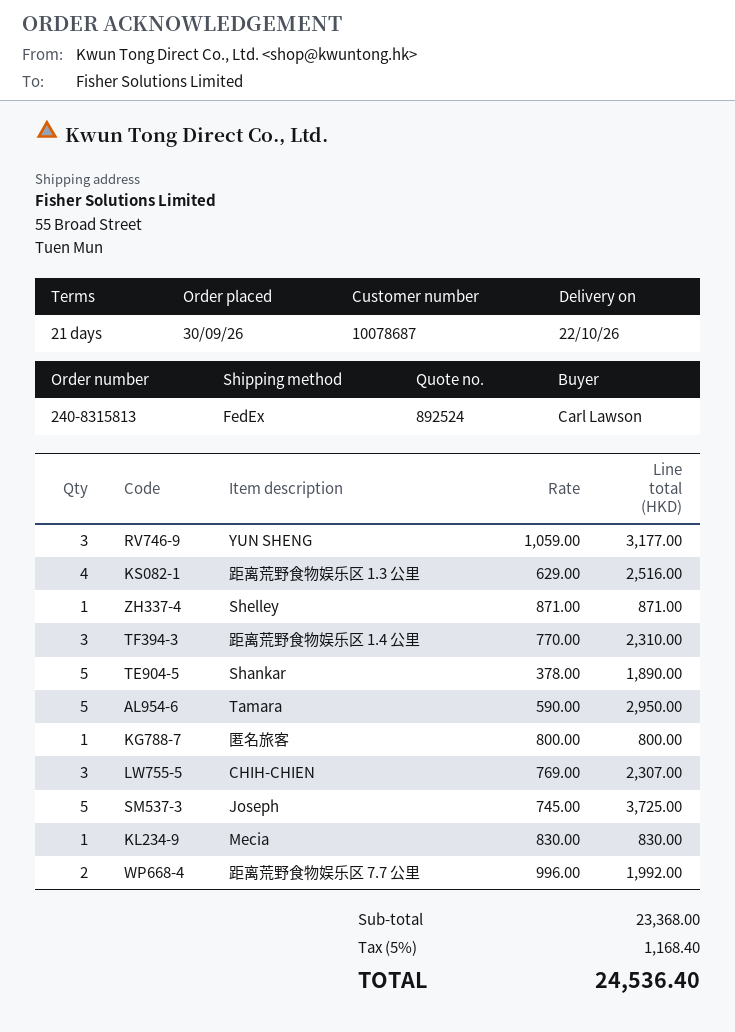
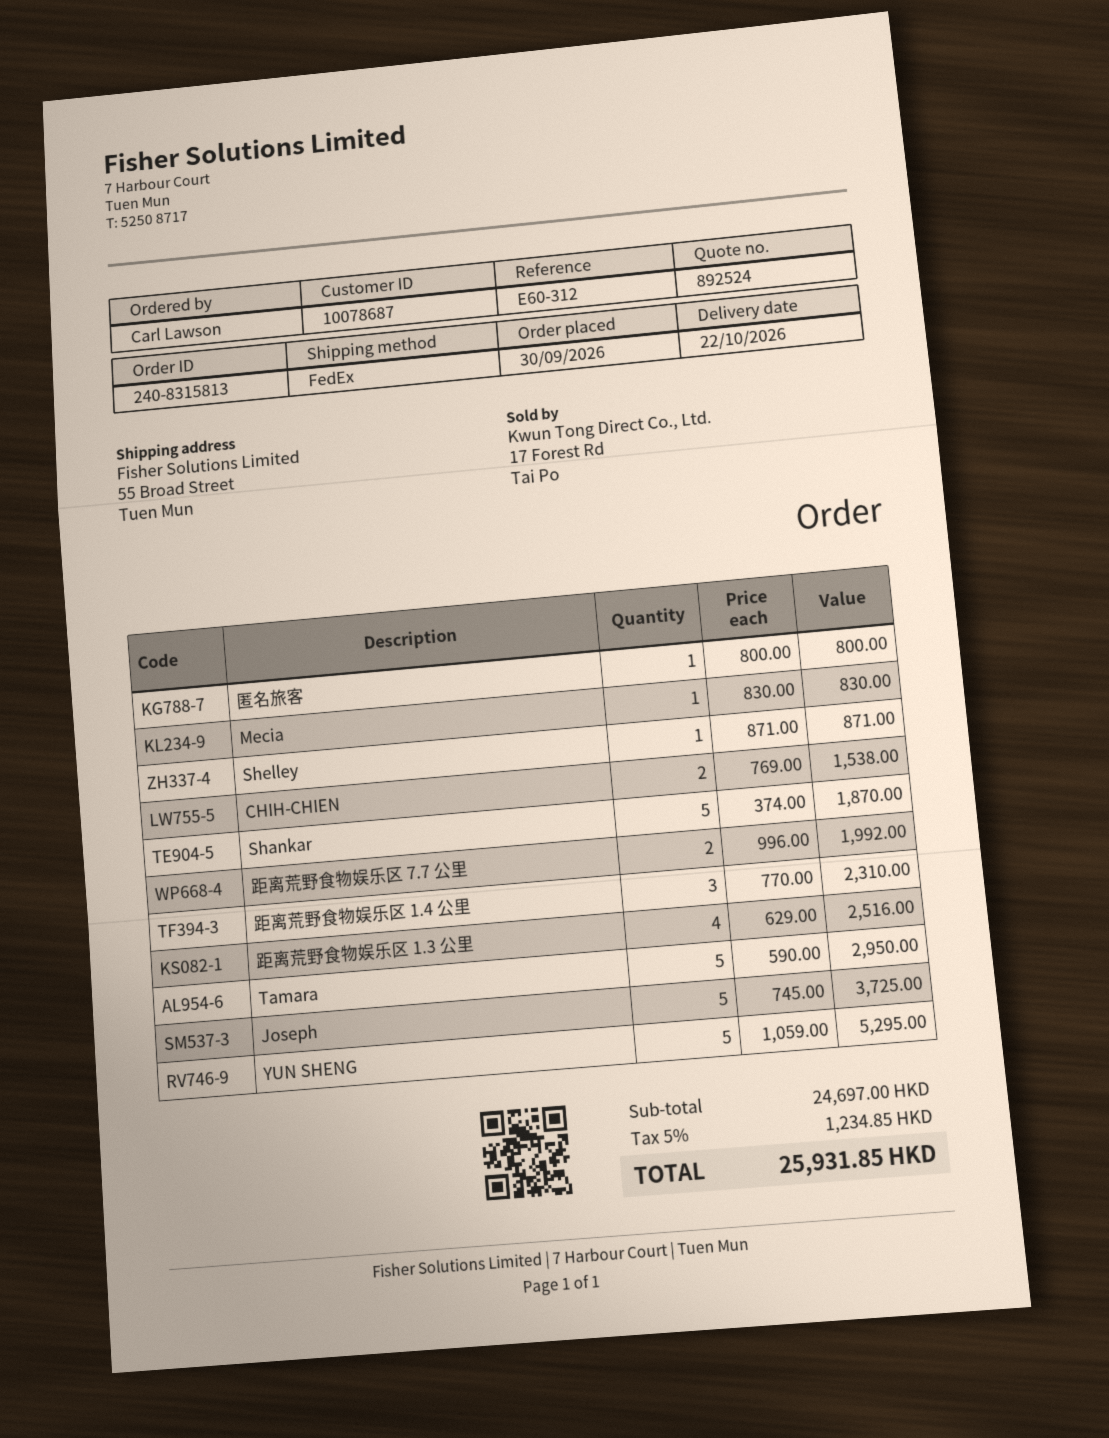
YUN SHENG: 3 x 1059.00 = 3177.00 -> 5 x 1059.00 = 5295.00
Shankar: 5 x 378.00 = 1890.00 -> 5 x 374.00 = 1870.00
CHIH-CHIEN: 3 x 769.00 = 2307.00 -> 2 x 769.00 = 1538.00
subtotal: 23368.00 -> 24697.00
tax: 5% = 1168.40 -> 5% = 1234.85
total: 24536.40 -> 25931.85

